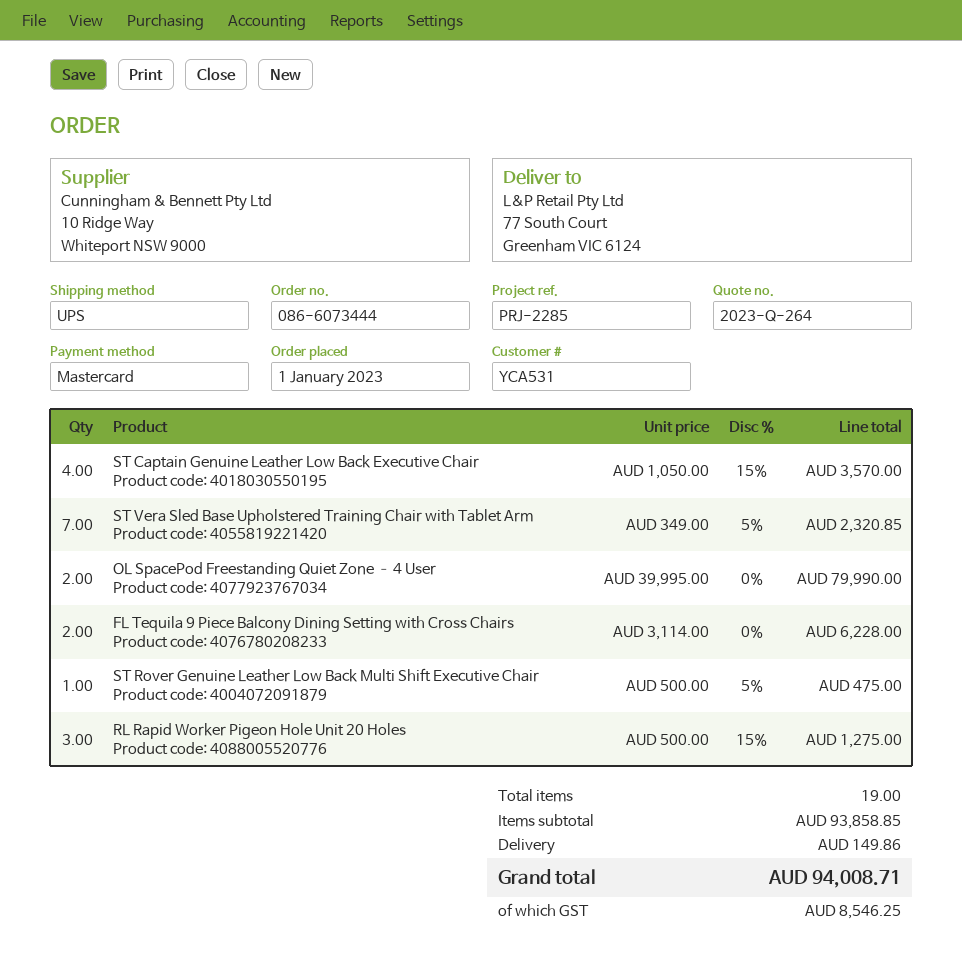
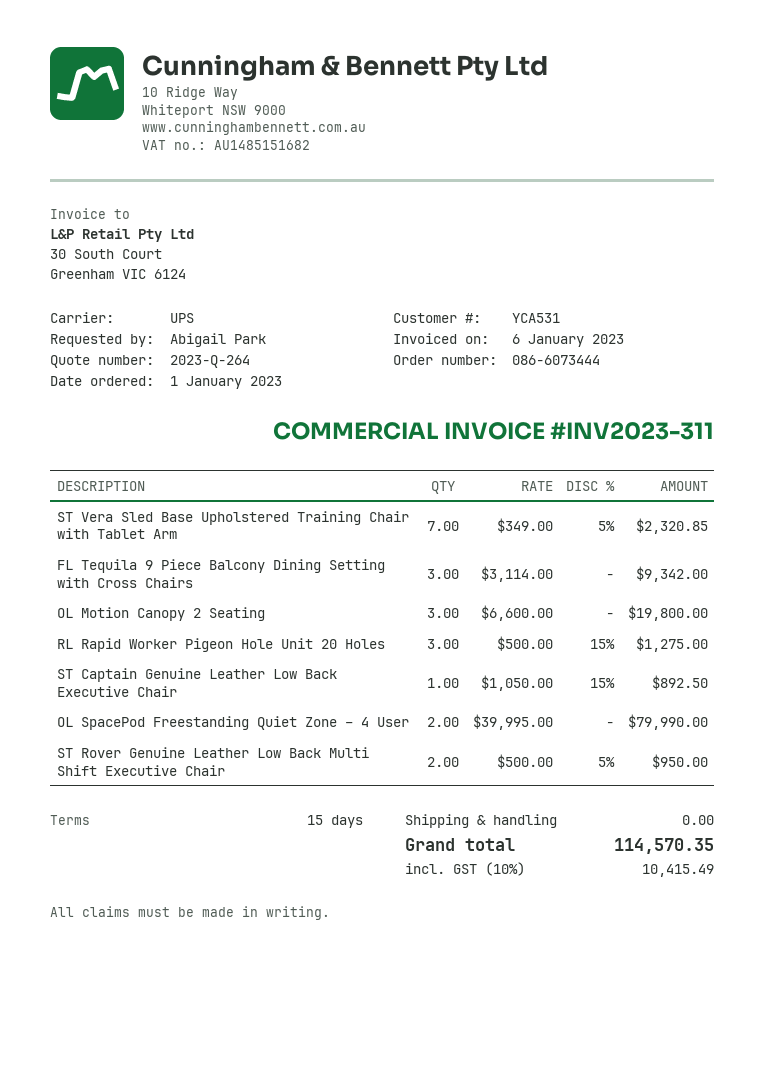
ST Captain Genuine Leather Low Back Executive Chair: 4 x 1050.00 - 15% = 3570.00 -> 1 x 1050.00 - 15% = 892.50
FL Tequila 9 Piece Balcony Dining Setting with Cross Chairs: 2 x 3114.00 = 6228.00 -> 3 x 3114.00 = 9342.00
ST Rover Genuine Leather Low Back Multi Shift Executive Chair: 1 x 500.00 - 5% = 475.00 -> 2 x 500.00 - 5% = 950.00
OL Motion Canopy 2 Seating: none -> 3 x 6600.00 = 19800.00
shipping: 149.86 -> 0.00
tax: 8546.25 -> 10415.49
total: 94008.71 -> 114570.35

